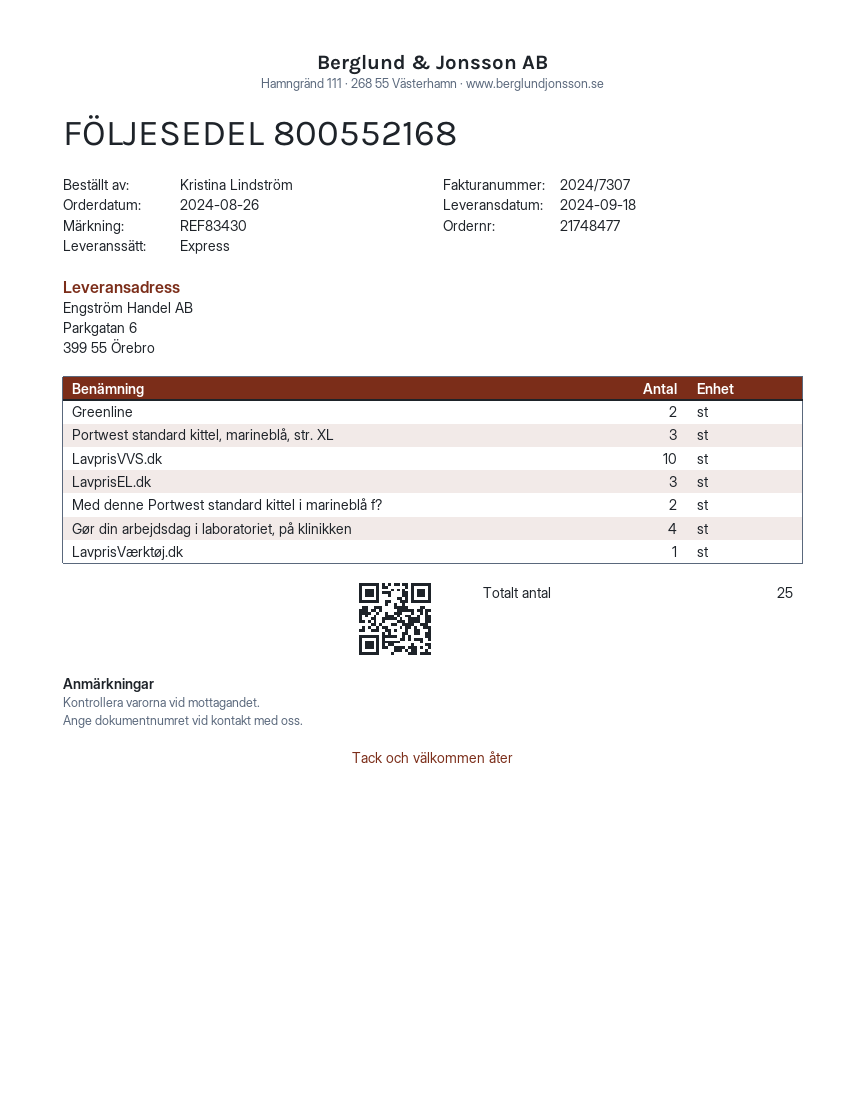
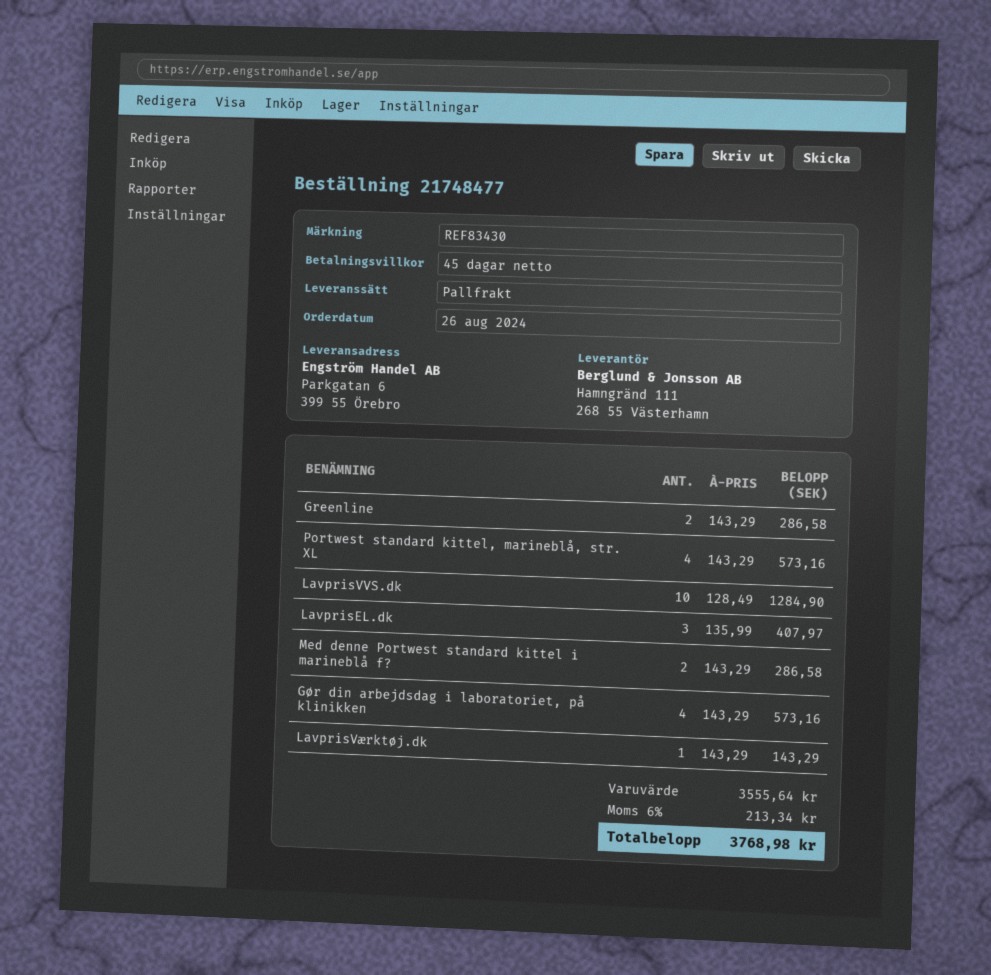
shipping method: express -> pallet freight
Portwest standard kittel, marineblå, str. XL: 3 -> 4

